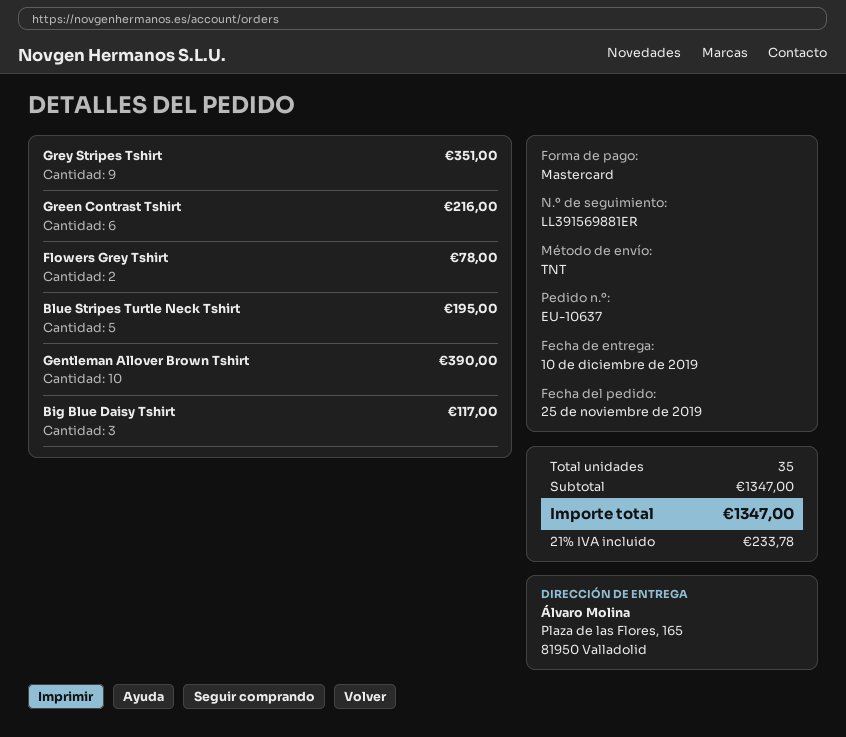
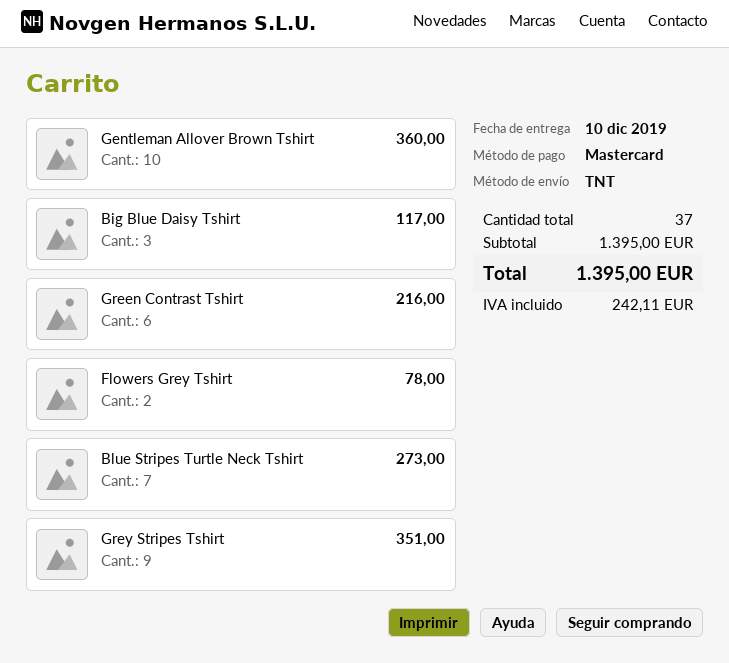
Blue Stripes Turtle Neck Tshirt: 5 for 195.00 -> 7 for 273.00
Gentleman Allover Brown Tshirt: 10 for 390.00 -> 10 for 360.00
total quantity: 35 -> 37
subtotal: 1347.00 -> 1395.00
tax: 233.78 -> 242.11
total: 1347.00 -> 1395.00

